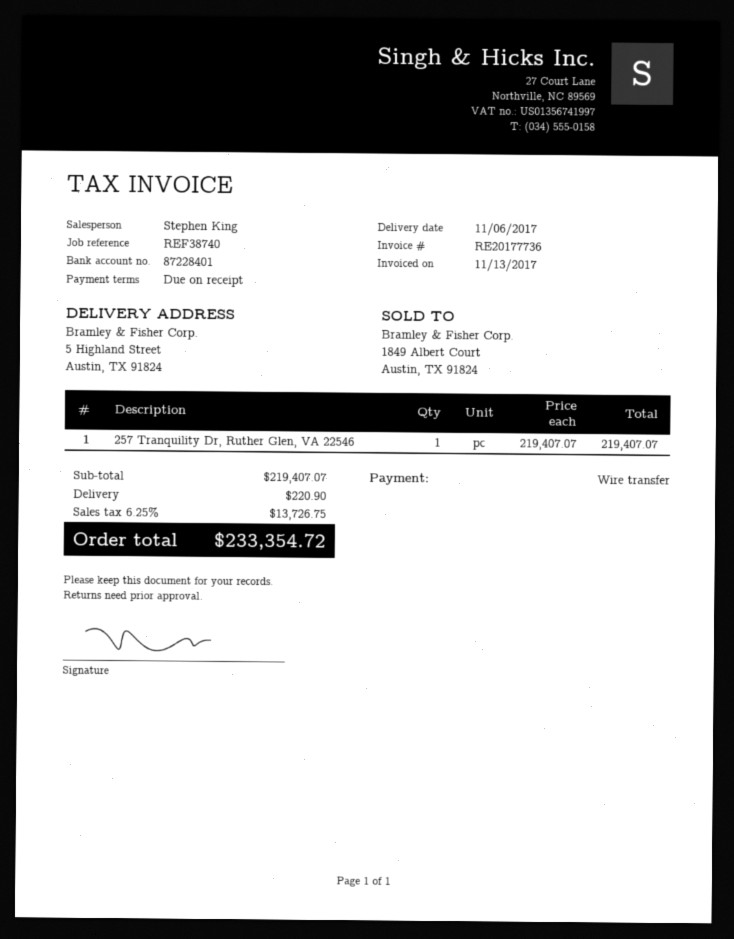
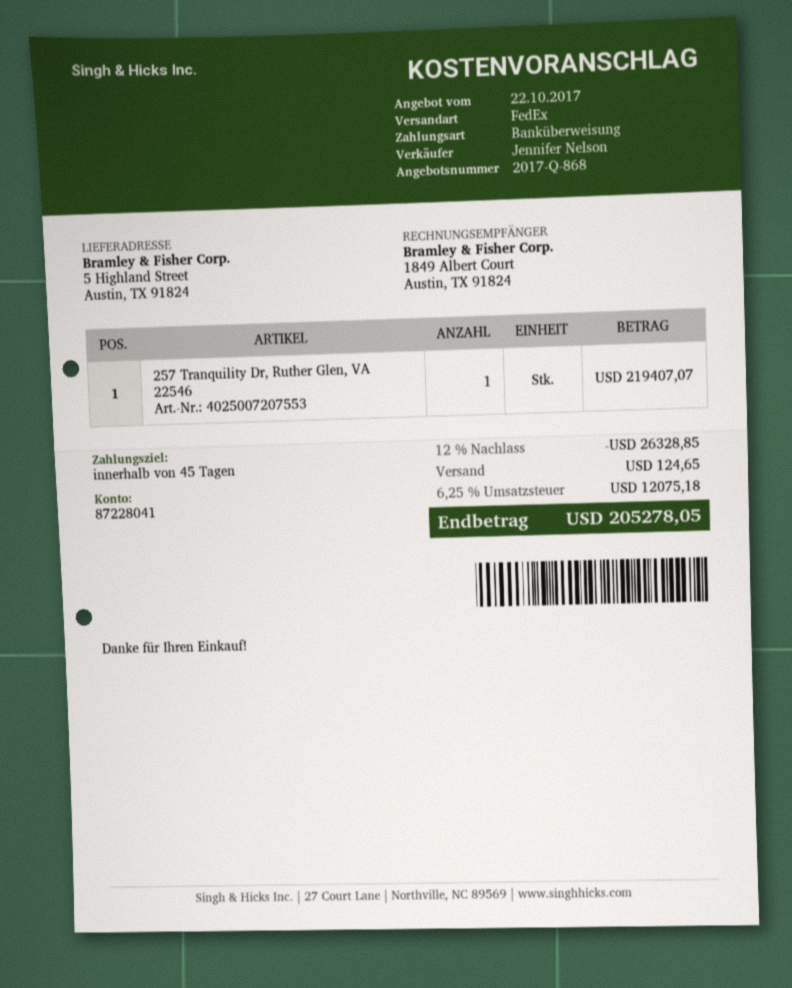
payment terms: on receipt -> 45 days
sales rep: Stephen King -> Jennifer Nelson
bank account: 87228401 -> 87228041
discount: none -> 12% = 26328.85
shipping: 220.90 -> 124.65
tax: 6.25% = 13726.75 -> 6.25% = 12075.18
total: 233354.72 -> 205278.05

